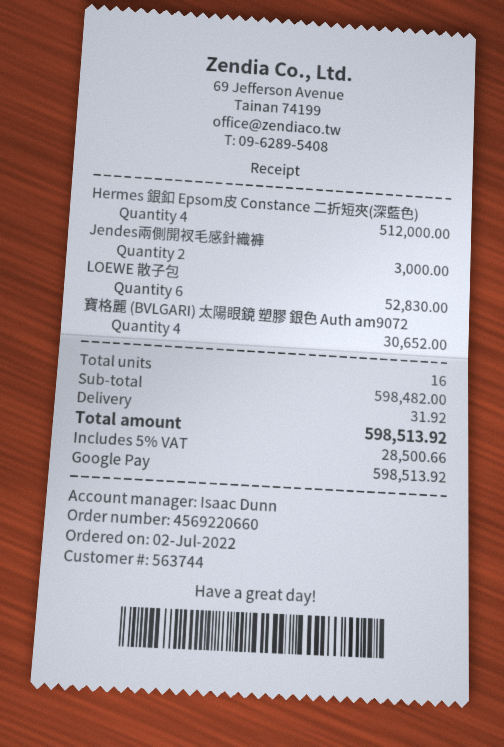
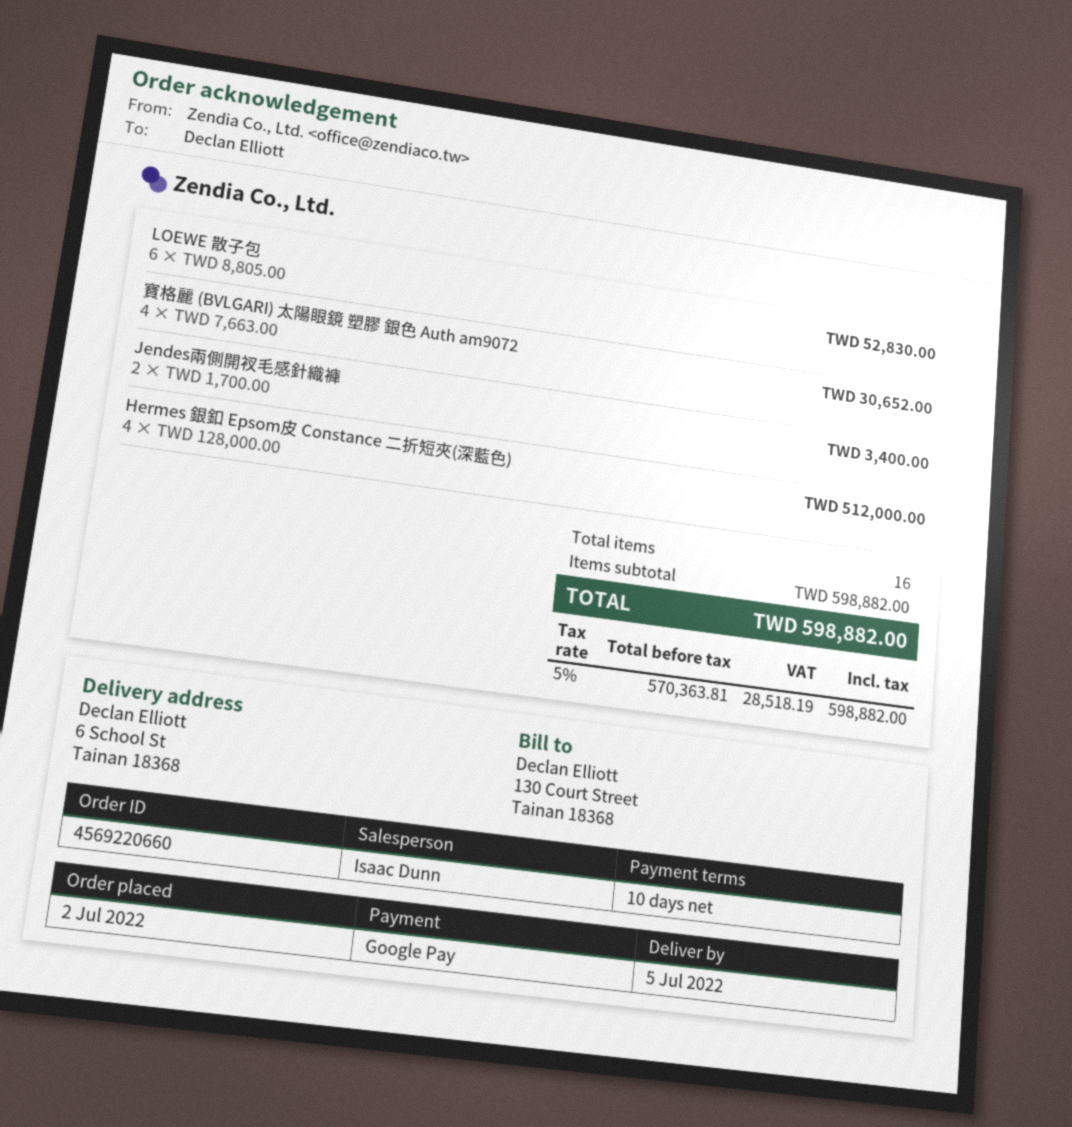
Jendes兩側開衩毛感針織褲: 2 for 3000.00 -> 2 for 3400.00
subtotal: 598482.00 -> 598882.00
shipping: 31.92 -> none
tax: 5% = 28500.66 -> 5% = 28518.19
total: 598513.92 -> 598882.00

